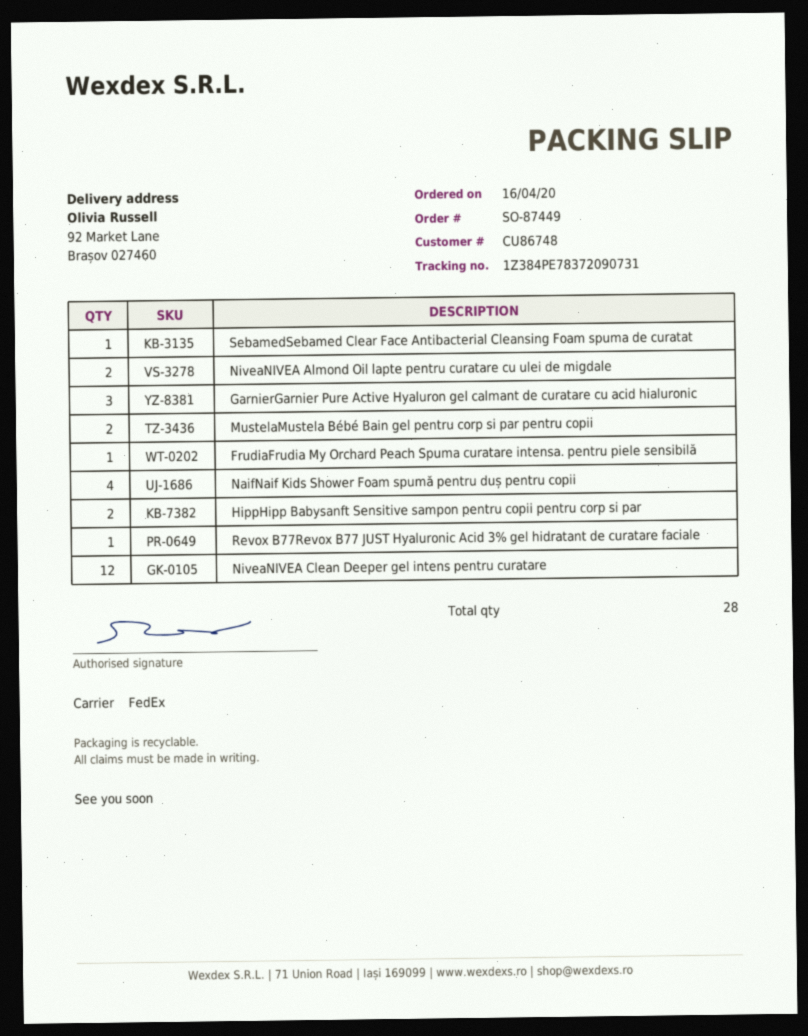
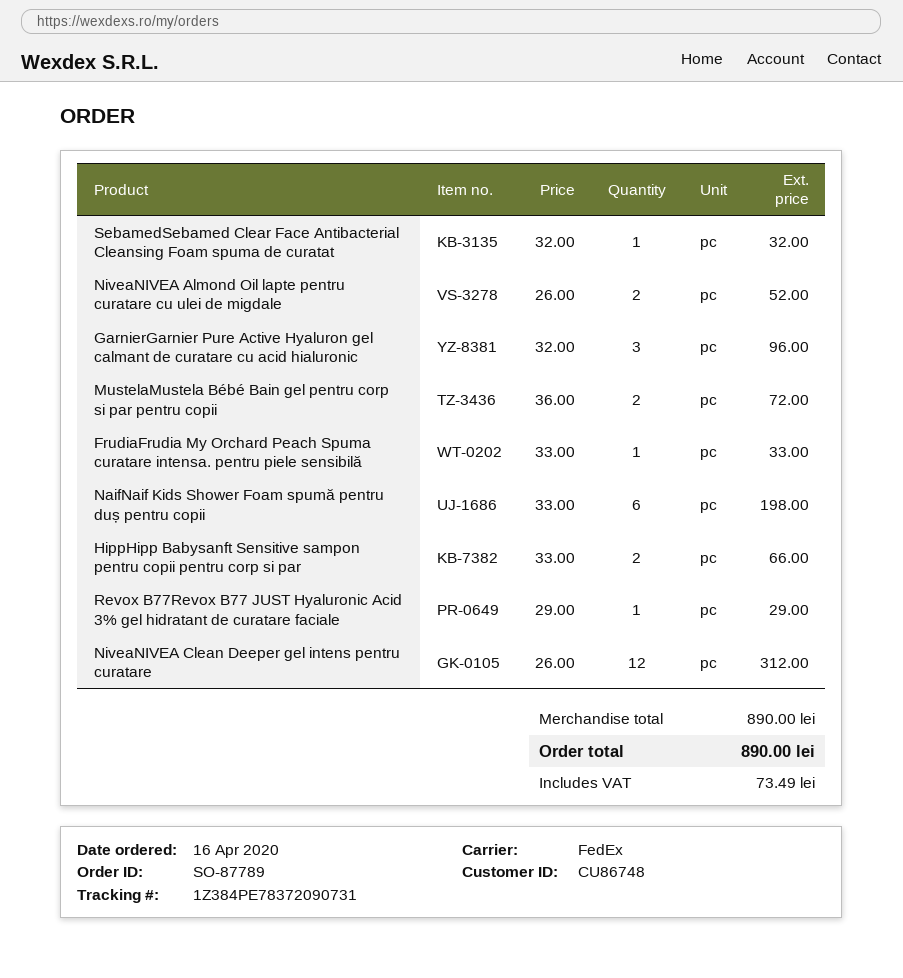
order number: SO-87449 -> SO-87789
NaifNaif Kids Shower Foam spumă pentru duș pentru copii: 4 -> 6

